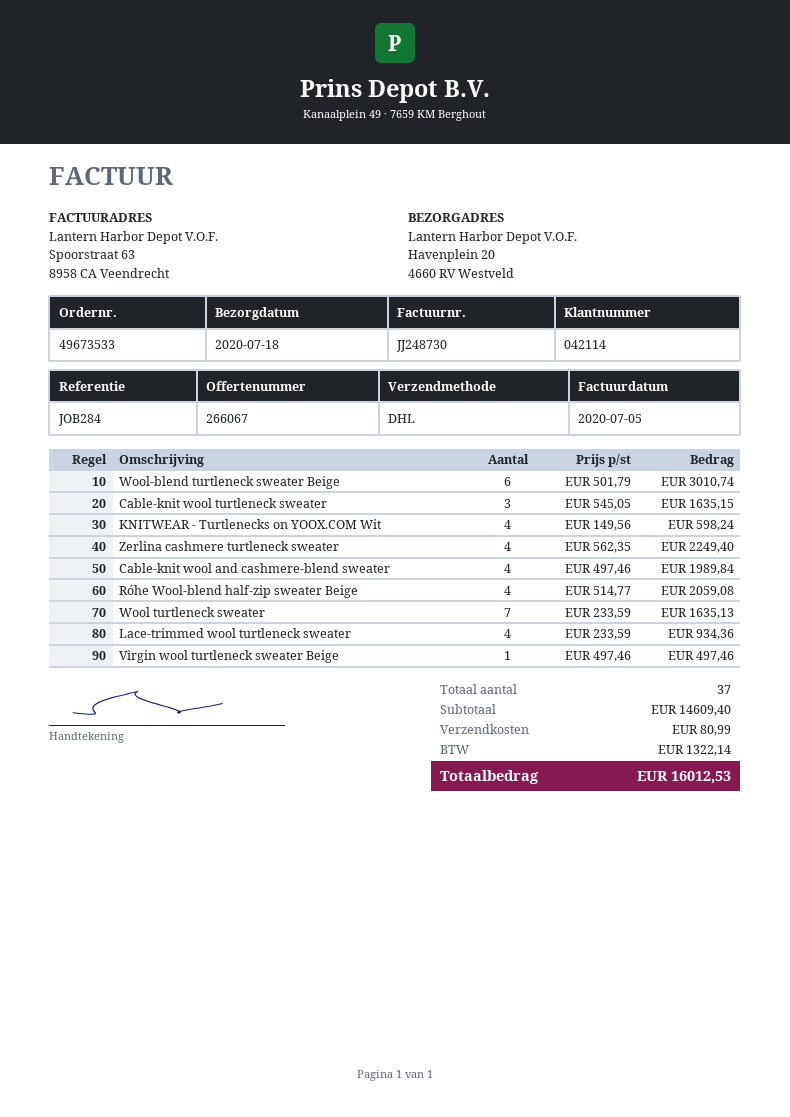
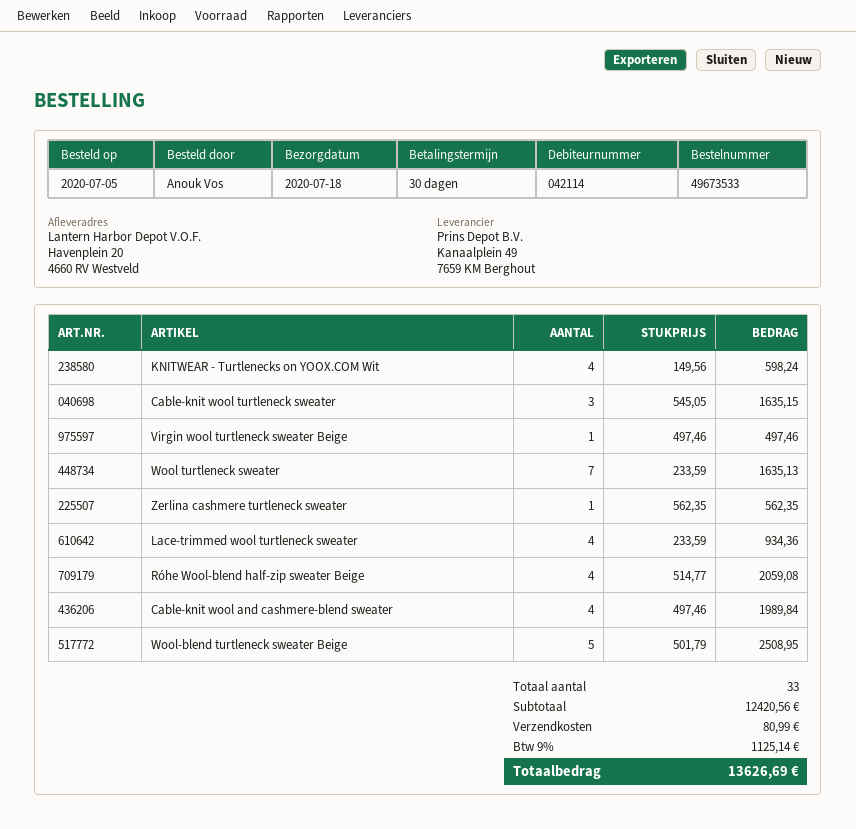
Wool-blend turtleneck sweater Beige: 6 x 501.79 = 3010.74 -> 5 x 501.79 = 2508.95
Zerlina cashmere turtleneck sweater: 4 x 562.35 = 2249.40 -> 1 x 562.35 = 562.35
total quantity: 37 -> 33
subtotal: 14609.40 -> 12420.56
tax: 1322.14 -> 1125.14
total: 16012.53 -> 13626.69

